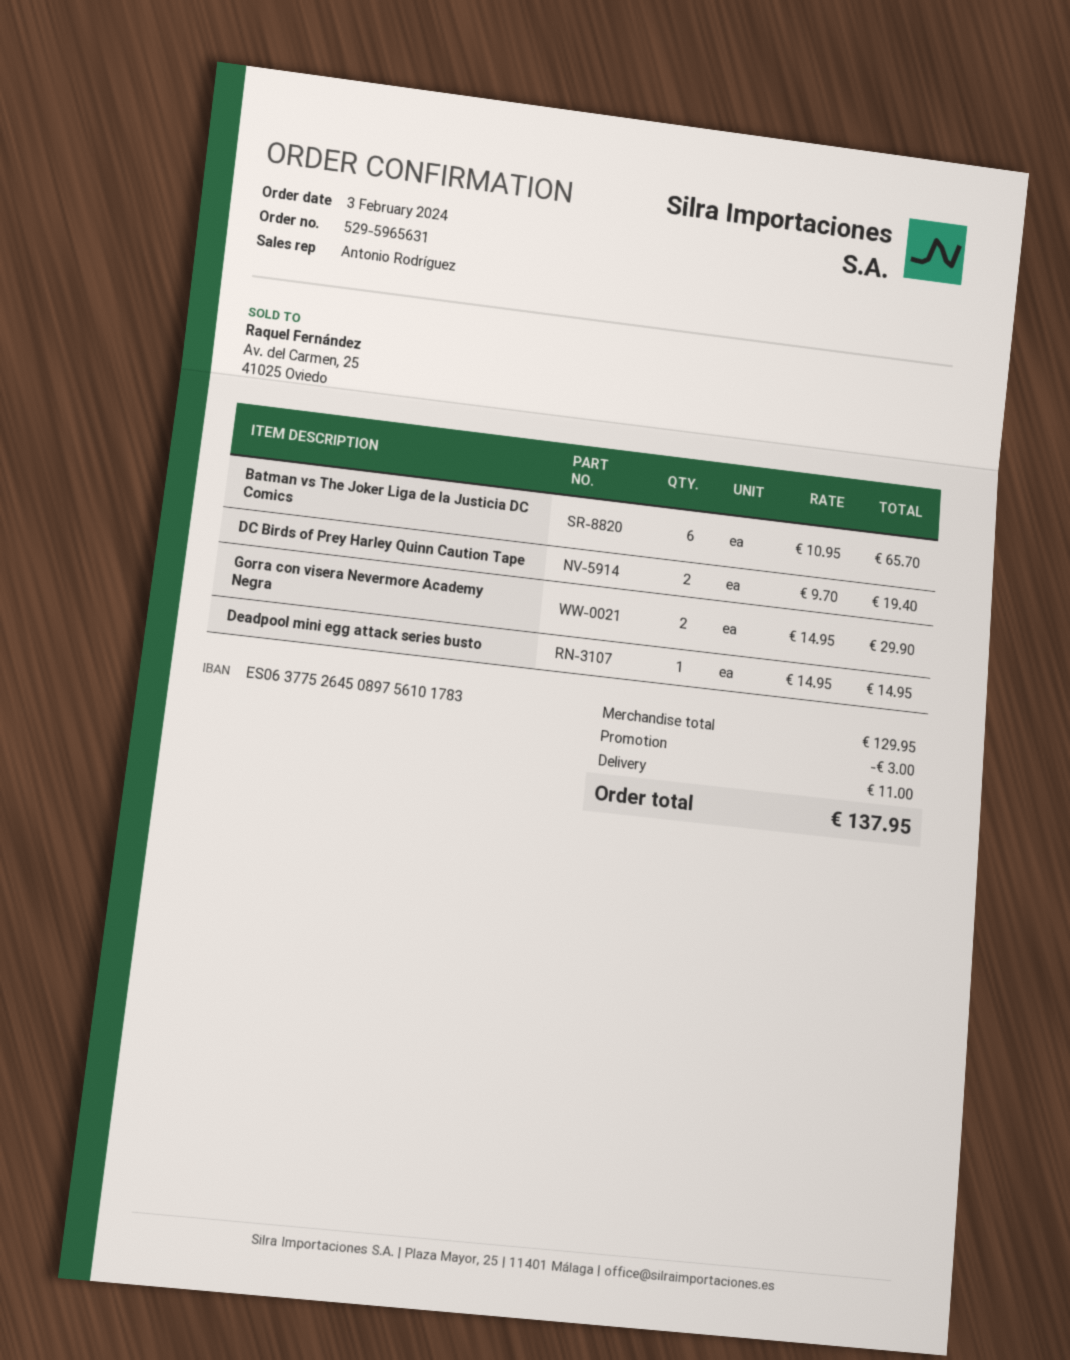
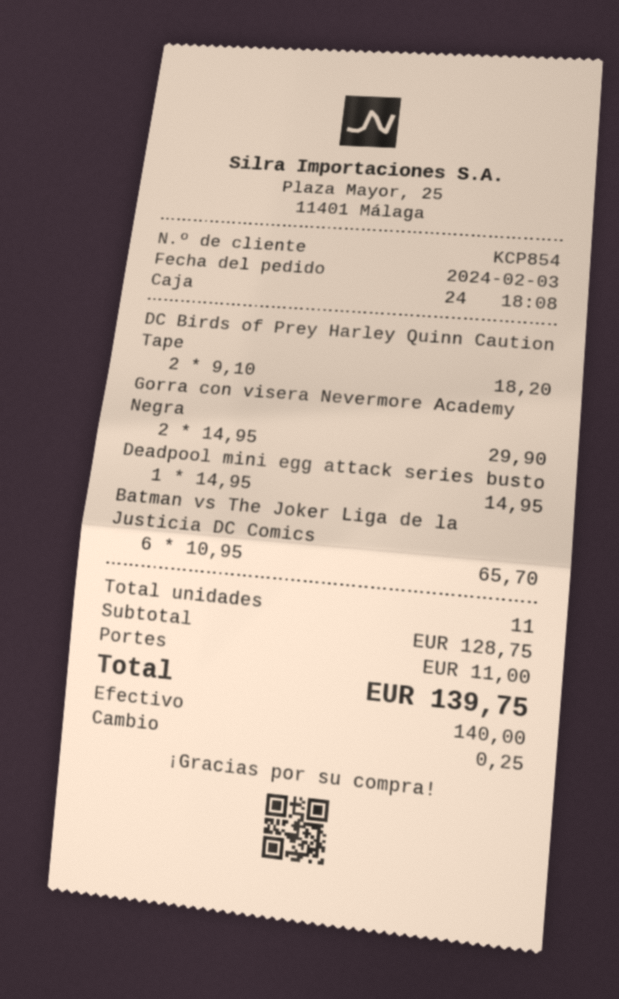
DC Birds of Prey Harley Quinn Caution Tape: 2 x 9.70 = 19.40 -> 2 x 9.10 = 18.20
subtotal: 129.95 -> 128.75
discount: 3.00 -> none
total: 137.95 -> 139.75

